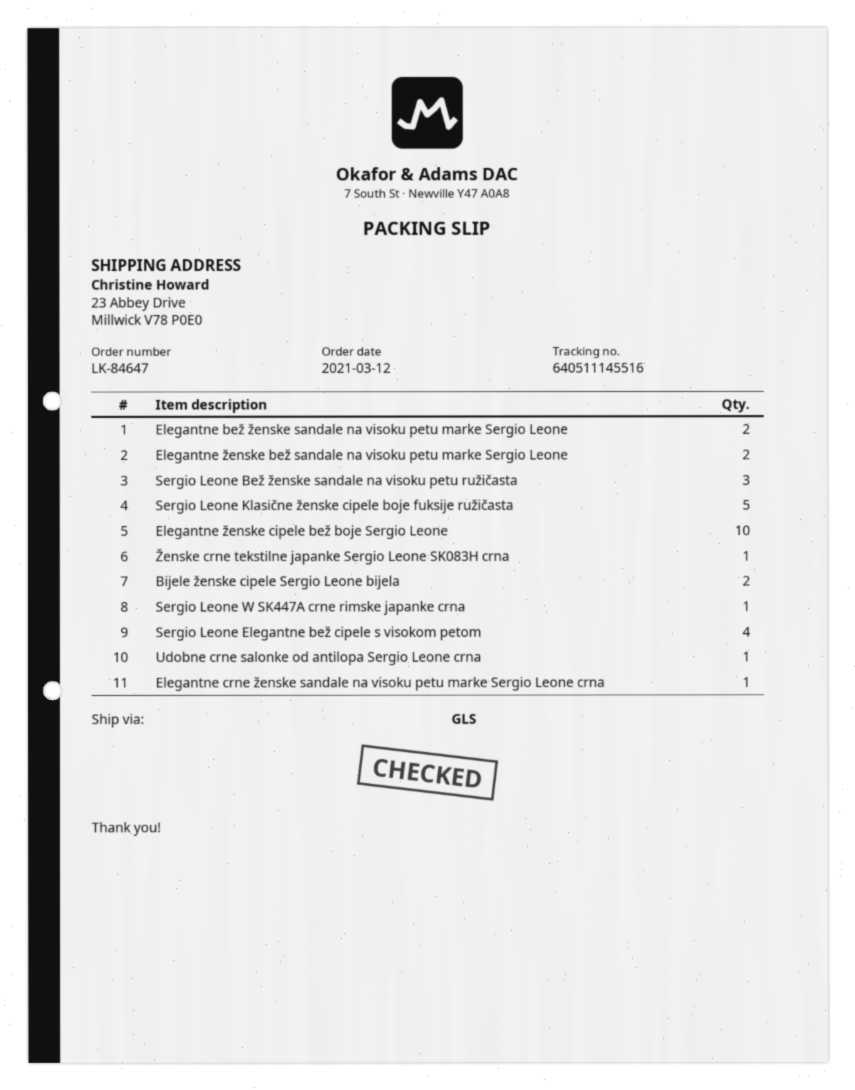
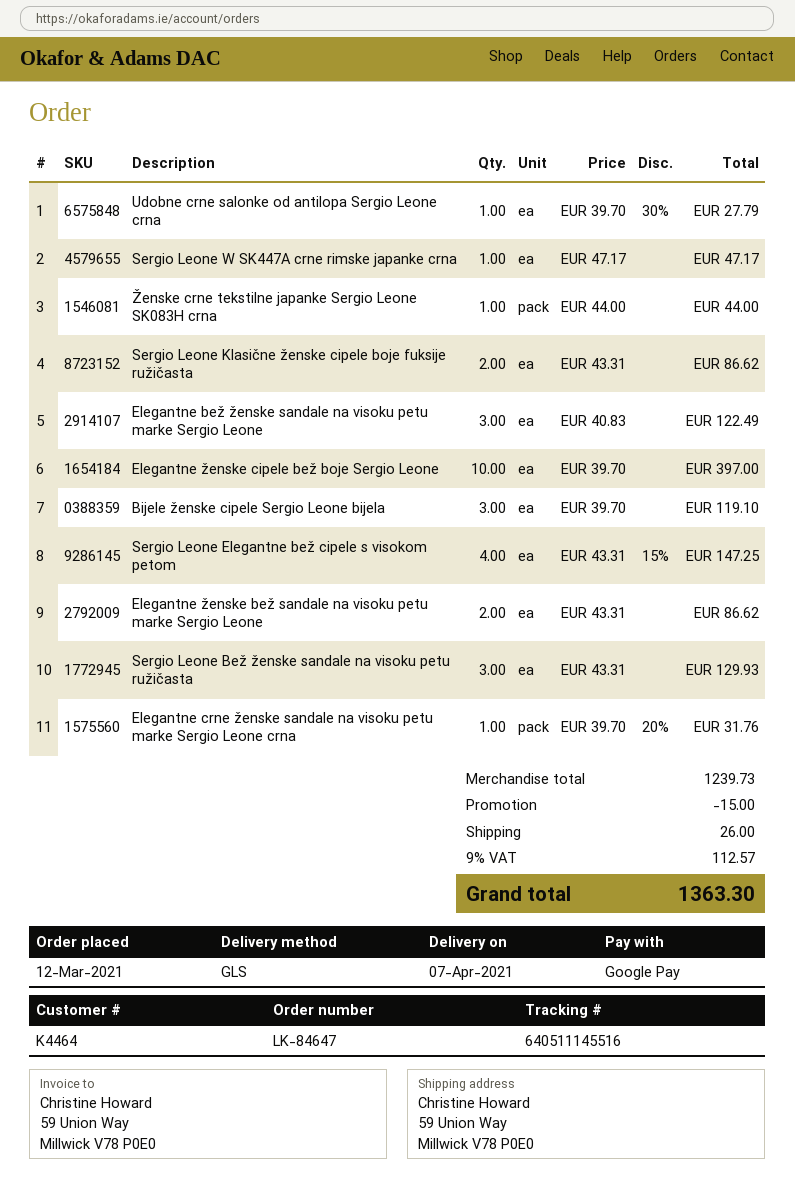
ship to: 23 Abbey Drive, Millwick V78 P0E0 -> 59 Union Way, Millwick V78 P0E0
Elegantne bež ženske sandale na visoku petu marke Sergio Leone: 2 -> 3
Sergio Leone Klasične ženske cipele boje fuksije ružičasta: 5 -> 2
Bijele ženske cipele Sergio Leone bijela: 2 -> 3

